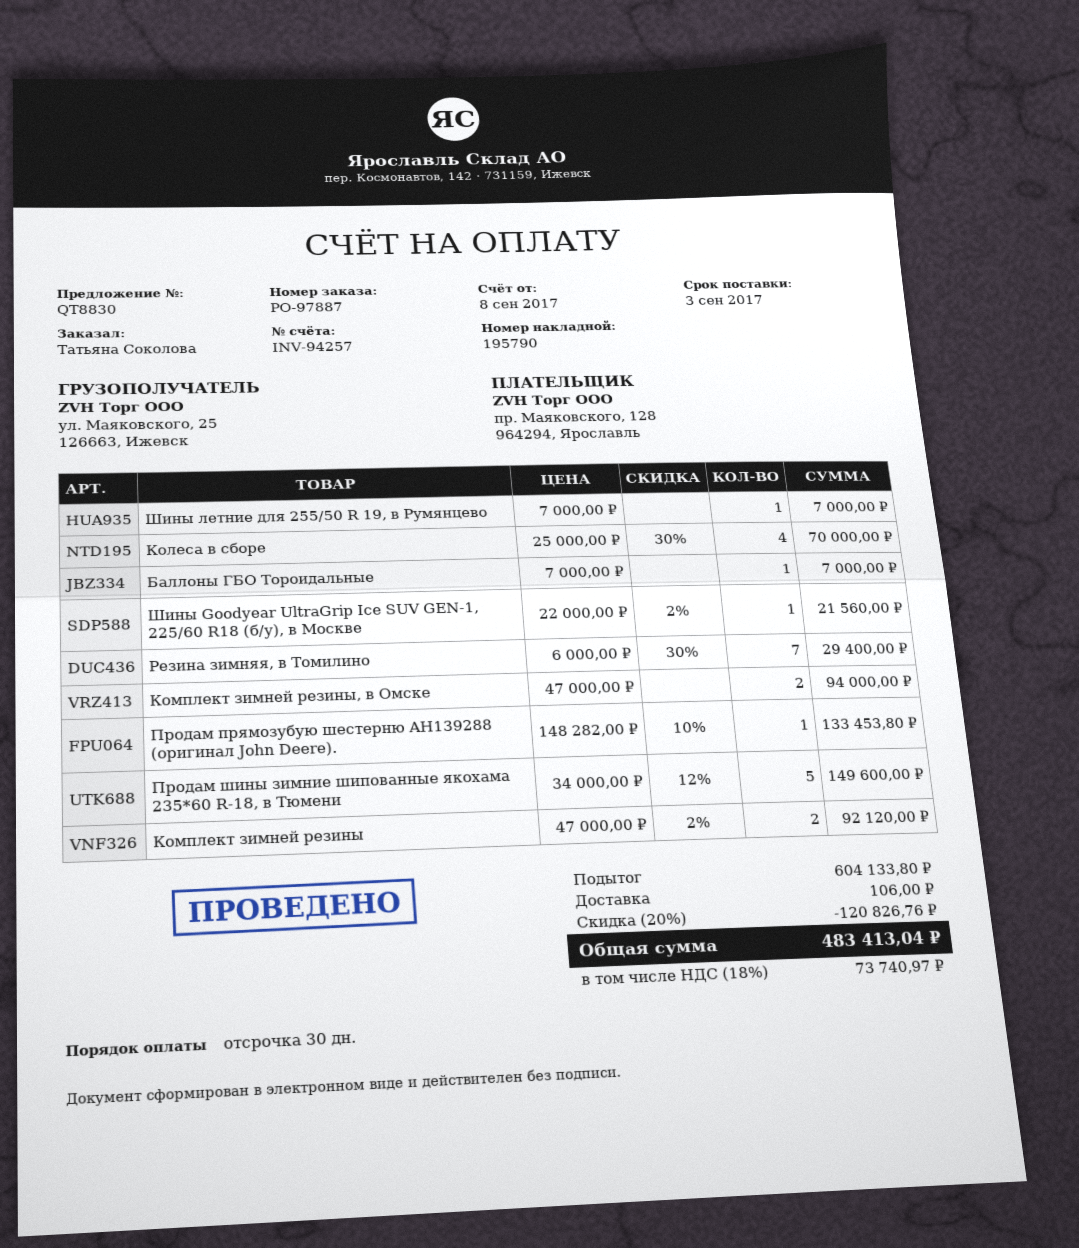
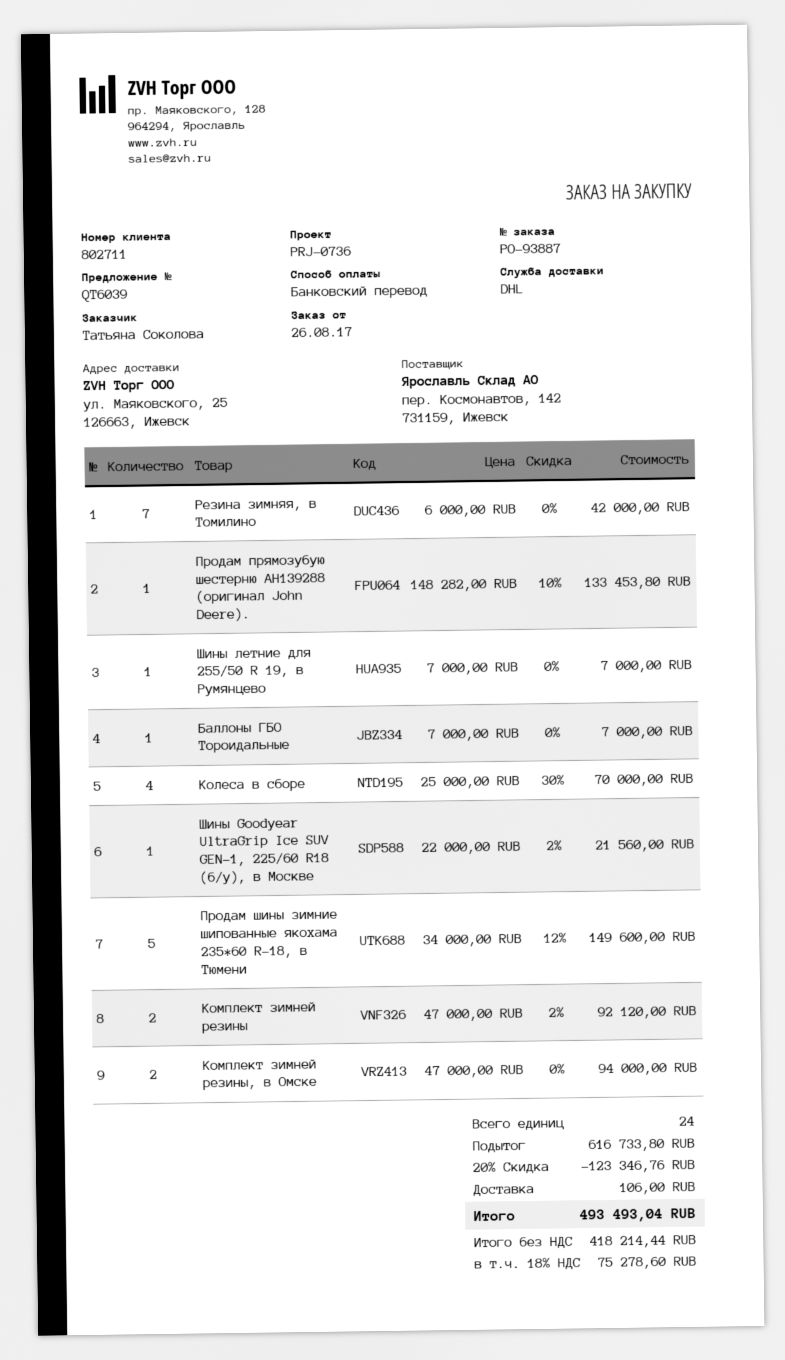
quote number: QT8830 -> QT6039
order number: PO-97887 -> PO-93887
Резина зимняя, в Томилино: 7 x 6000.00 - 30% = 29400.00 -> 7 x 6000.00 = 42000.00
subtotal: 604133.80 -> 616733.80
discount: 20% = 120826.76 -> 20% = 123346.76
tax: 18% = 73740.97 -> 18% = 75278.60
total: 483413.04 -> 493493.04

